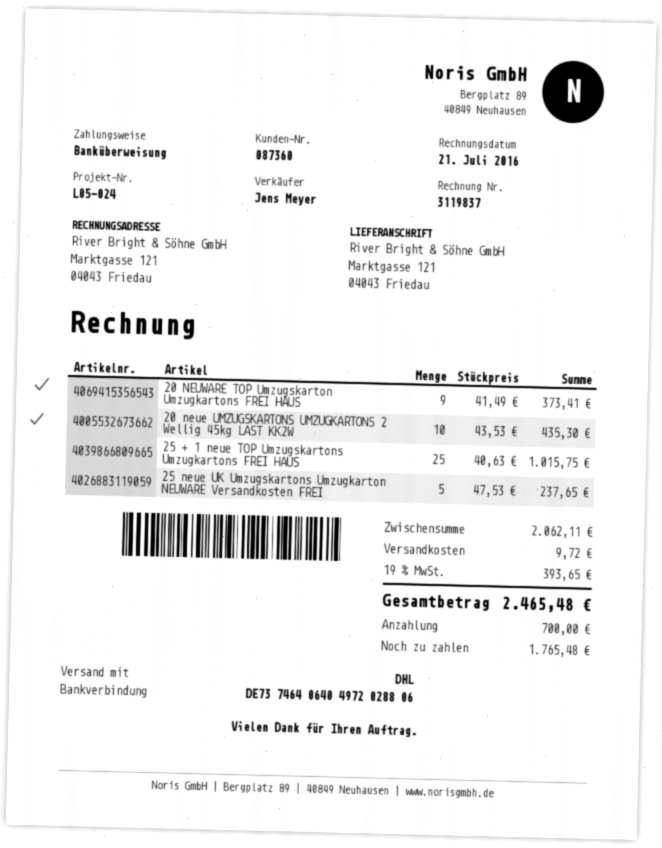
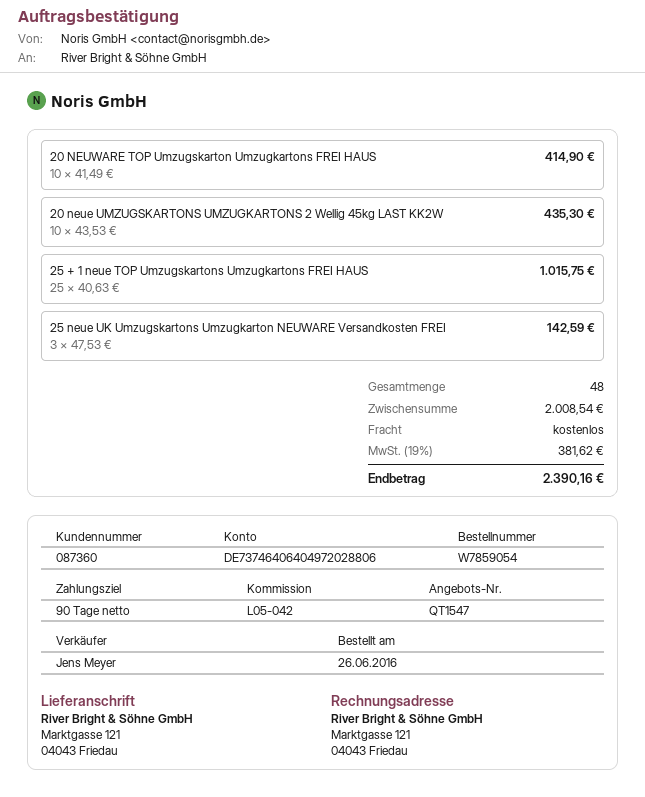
reference: L05-024 -> L05-042
20 NEUWARE TOP Umzugskarton Umzugkartons FREI HAUS: 9 x 41.49 = 373.41 -> 10 x 41.49 = 414.90
25 neue UK Umzugskartons Umzugkarton NEUWARE Versandkosten FREI: 5 x 47.53 = 237.65 -> 3 x 47.53 = 142.59
subtotal: 2062.11 -> 2008.54
shipping: 9.72 -> 0.00
tax: 19% = 393.65 -> 19% = 381.62
total: 2465.48 -> 2390.16

